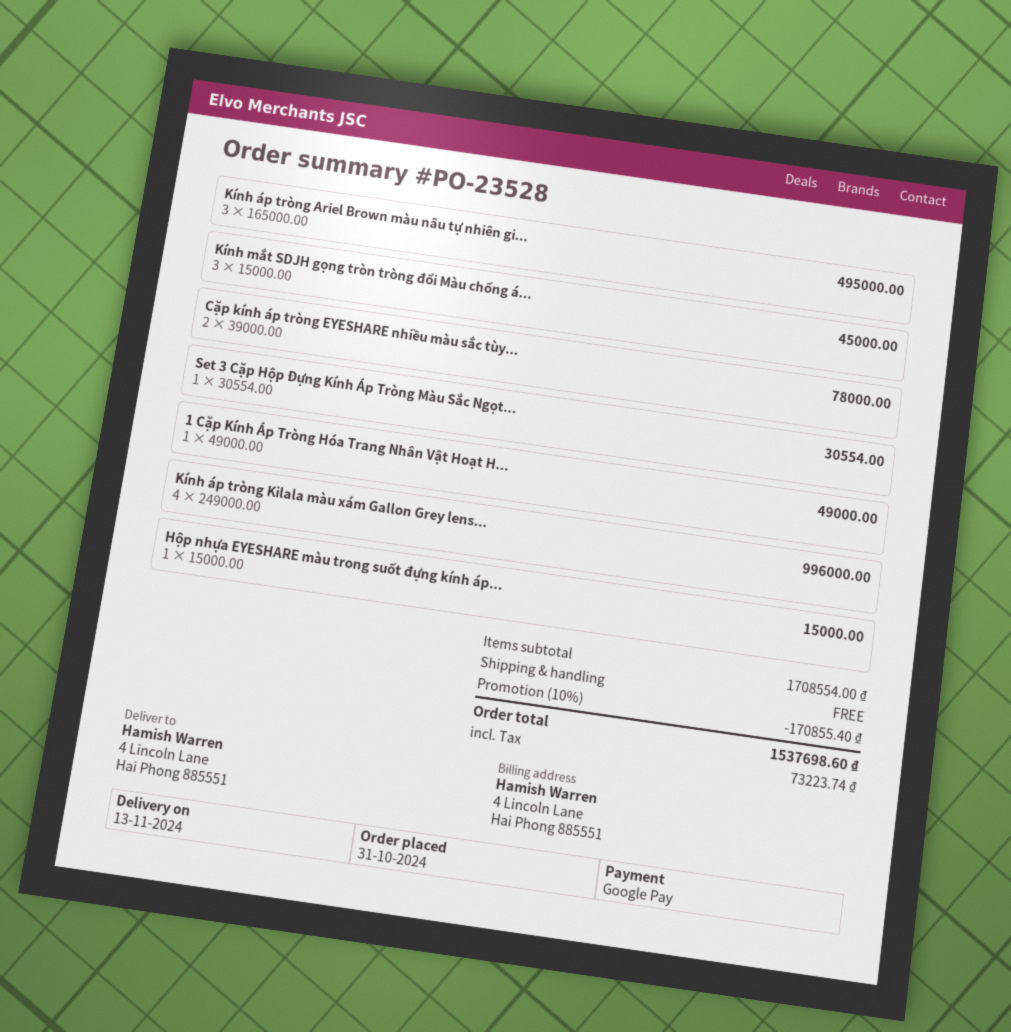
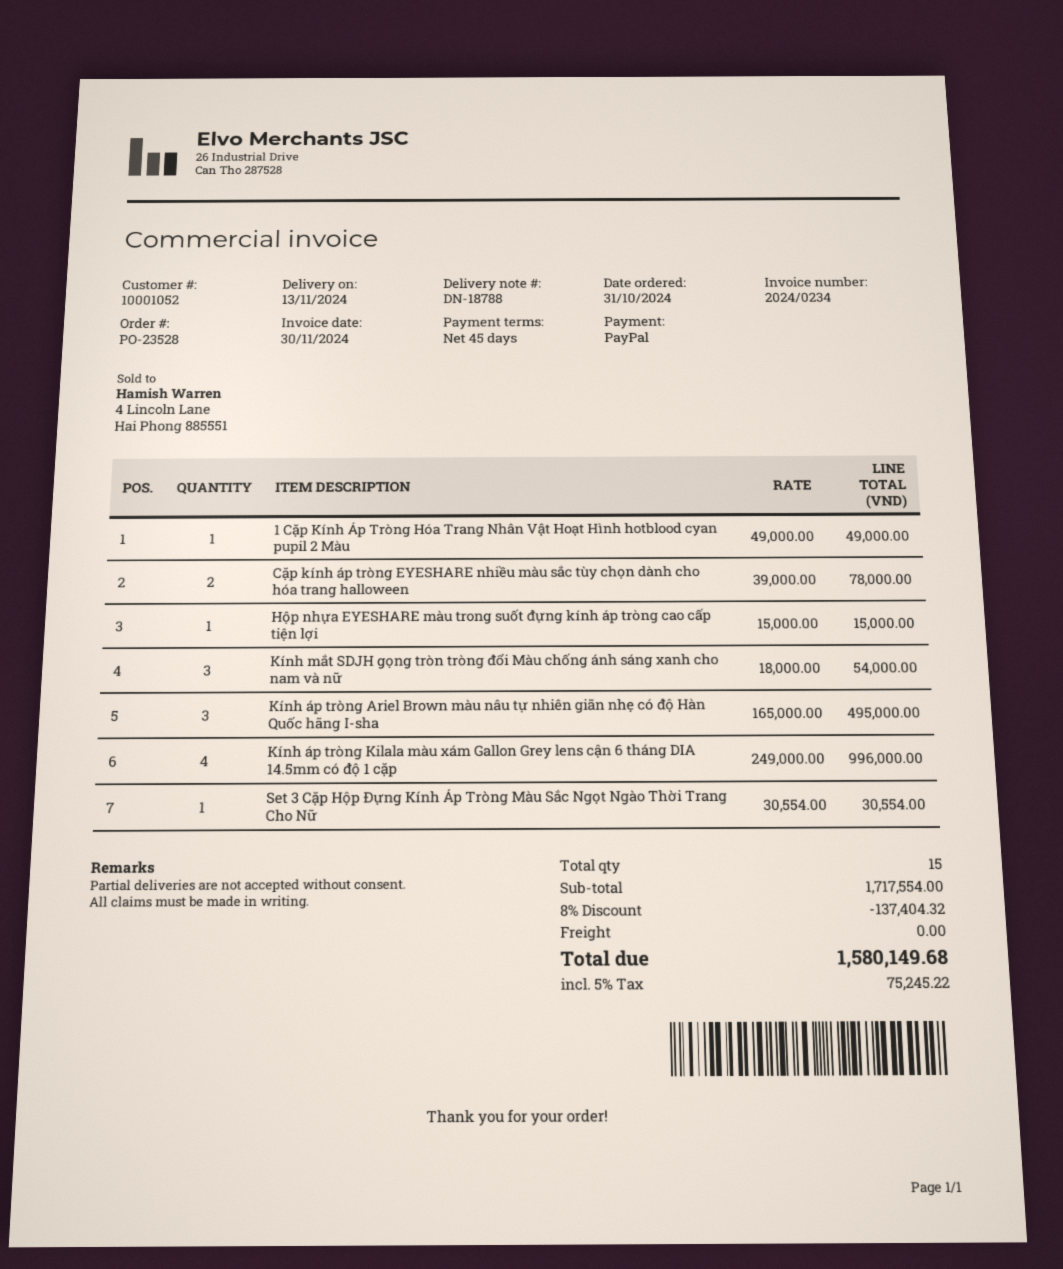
payment method: Google Pay -> PayPal
Kính mắt SDJH gọng tròn tròng đổi Màu chống á...: 3 x 15000.00 = 45000.00 -> 3 x 18000.00 = 54000.00
subtotal: 1708554.00 -> 1717554.00
discount: 10% = 170855.40 -> 8% = 137404.32
tax: 73223.74 -> 75245.22
total: 1537698.60 -> 1580149.68

